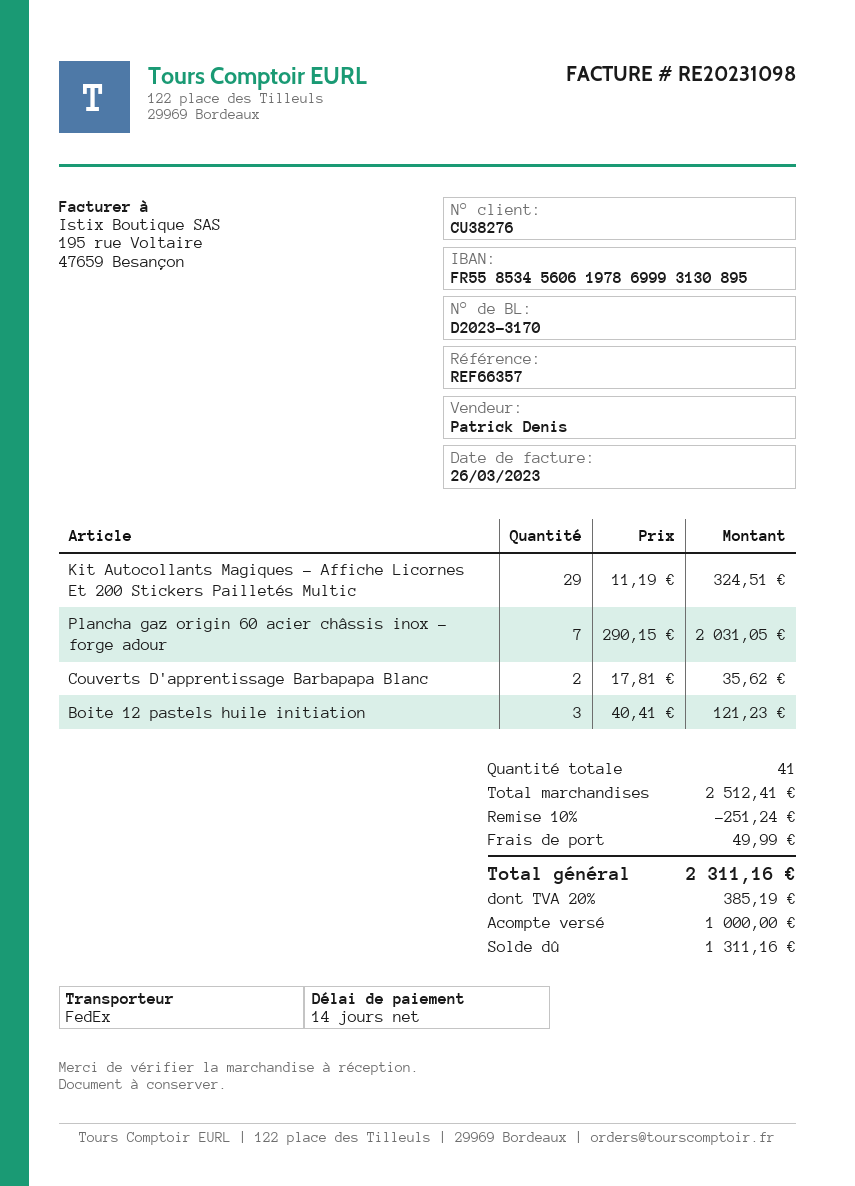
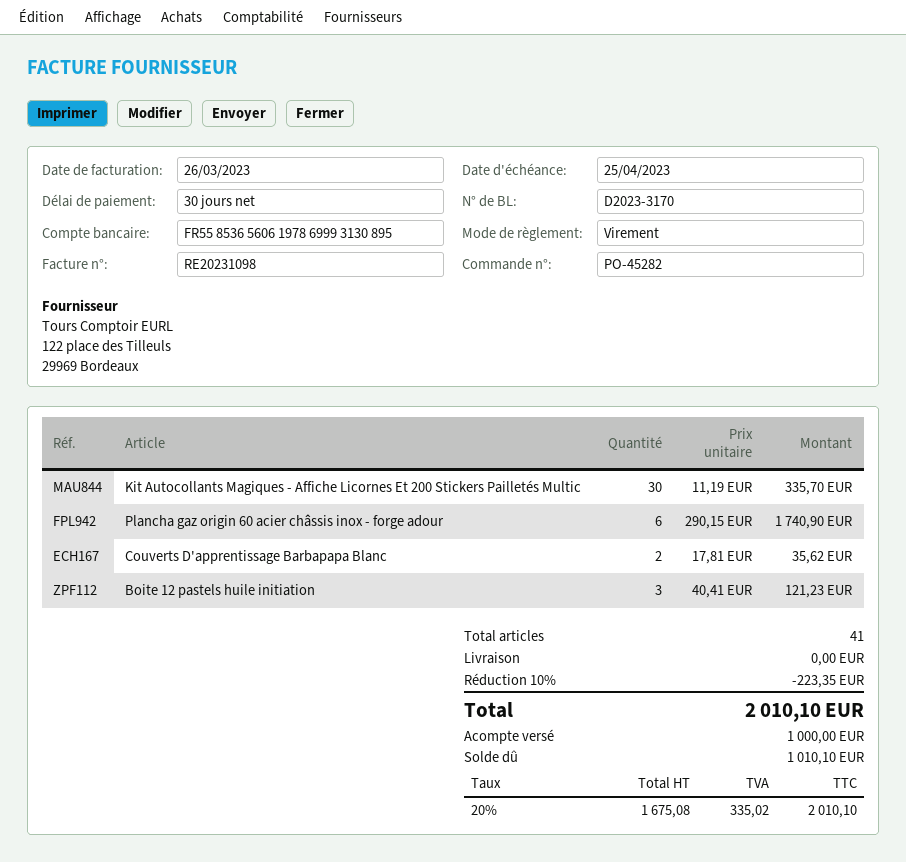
payment terms: 14 days -> 30 days
bank account: FR5585345606197869993130895 -> FR5585365606197869993130895
Kit Autocollants Magiques - Affiche Licornes Et 200 Stickers Pailletés Multic: 29 x 11.19 = 324.51 -> 30 x 11.19 = 335.70
Plancha gaz origin 60 acier châssis inox - forge adour: 7 x 290.15 = 2031.05 -> 6 x 290.15 = 1740.90
discount: 10% = 251.24 -> 10% = 223.35
shipping: 49.99 -> 0.00
tax: 20% = 385.19 -> 20% = 335.02
total: 2311.16 -> 2010.10
balance: 1311.16 -> 1010.10

